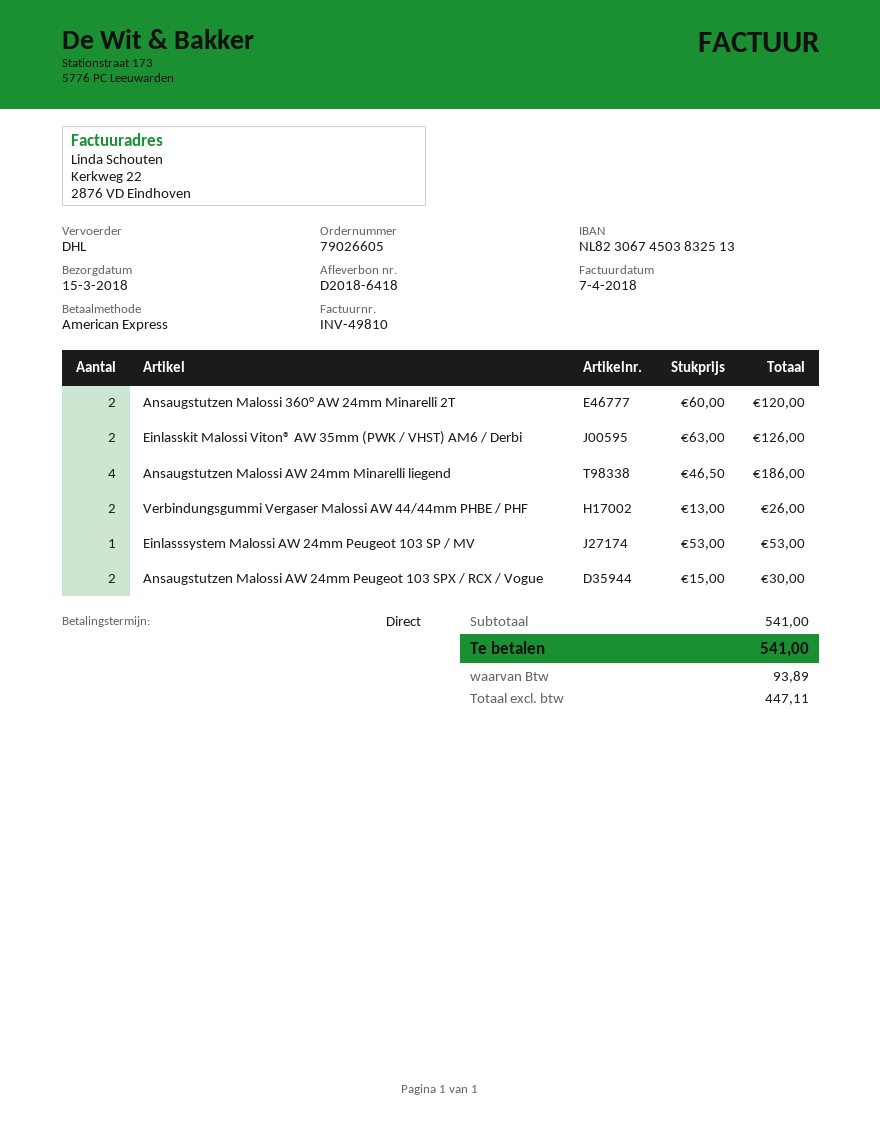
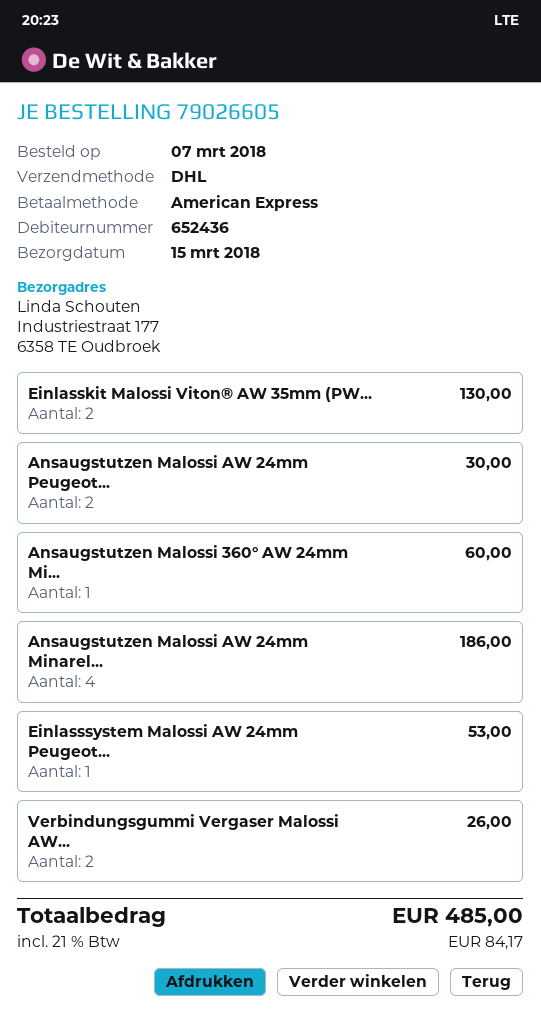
Ansaugstutzen Malossi 360° AW 24mm Minarelli 2T: 2 for 120.00 -> 1 for 60.00
Einlasskit Malossi Viton® AW 35mm (PWK / VHST) AM6 / Derbi: 2 for 126.00 -> 2 for 130.00
tax: 93.89 -> 84.17
total: 541.00 -> 485.00

